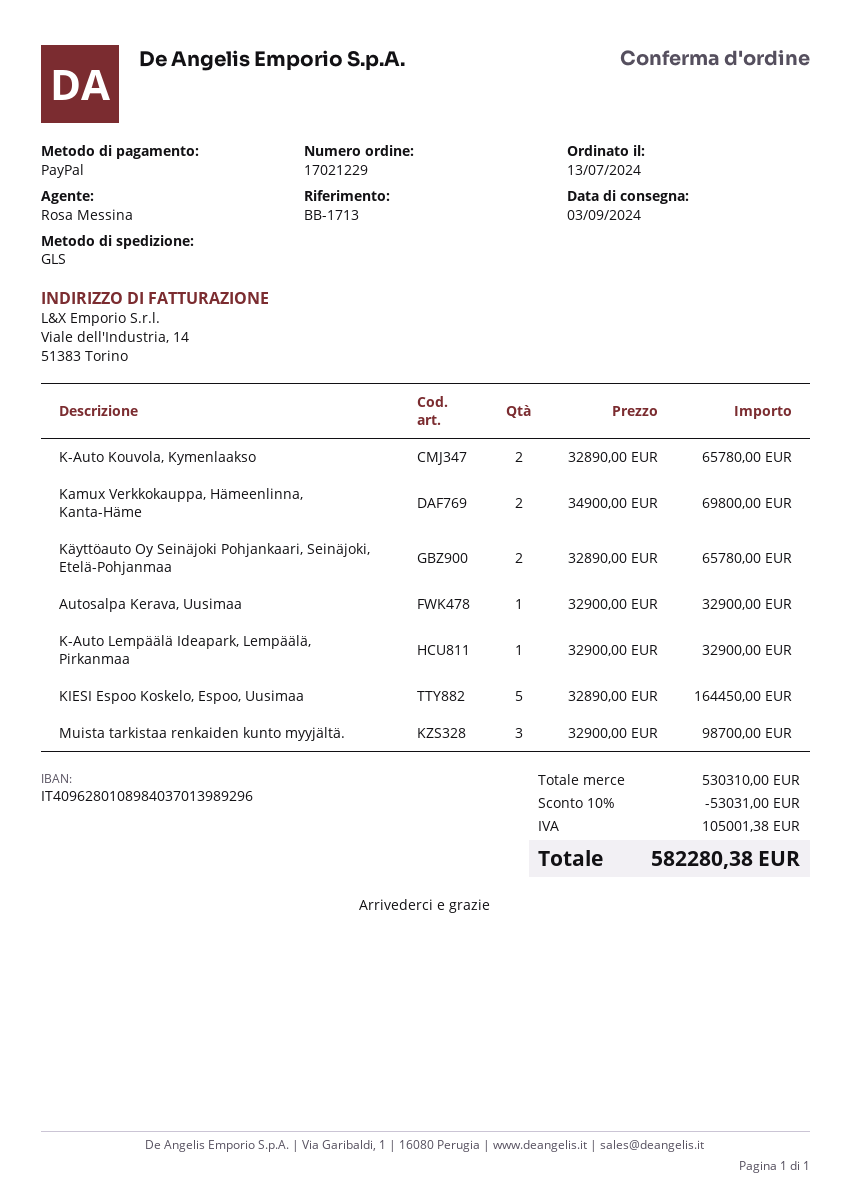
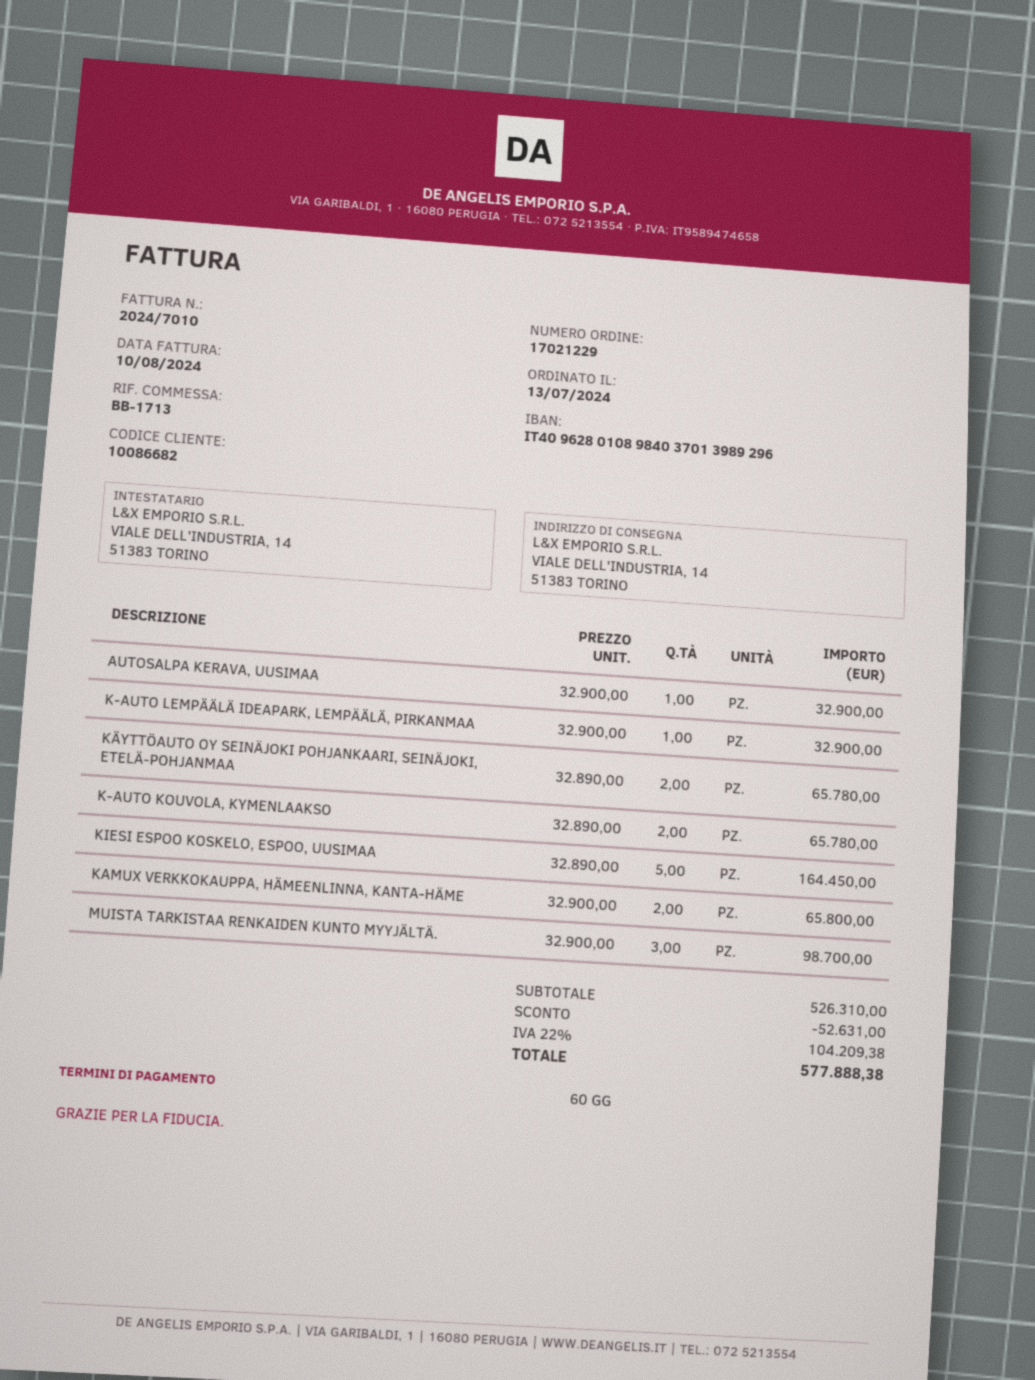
Kamux Verkkokauppa, Hämeenlinna, Kanta-Häme: 2 x 34900.00 = 69800.00 -> 2 x 32900.00 = 65800.00
subtotal: 530310.00 -> 526310.00
discount: 53031.00 -> 52631.00
tax: 105001.38 -> 104209.38
total: 582280.38 -> 577888.38

